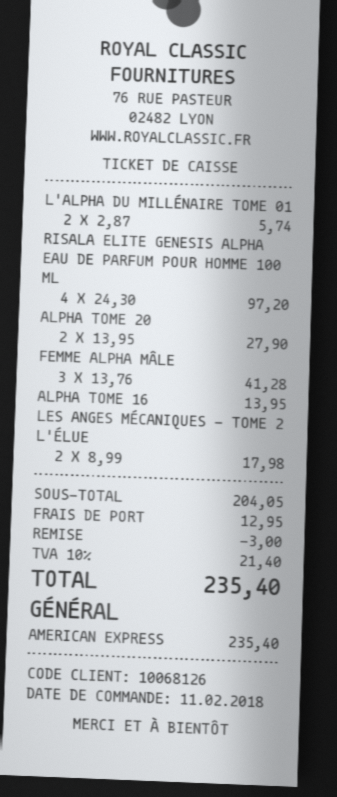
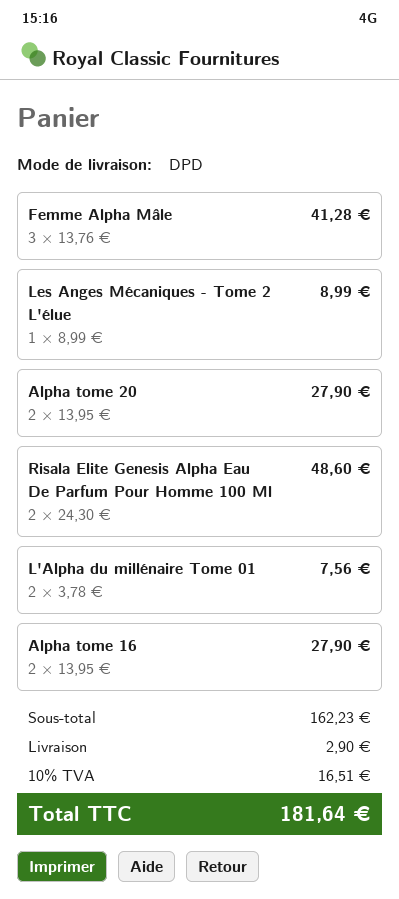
L'ALPHA DU MILLÉNAIRE TOME 01: 2 x 2.87 = 5.74 -> 2 x 3.78 = 7.56
RISALA ELITE GENESIS ALPHA EAU DE PARFUM POUR HOMME 100 ML: 4 x 24.30 = 97.20 -> 2 x 24.30 = 48.60
ALPHA TOME 16: 1 x 13.95 = 13.95 -> 2 x 13.95 = 27.90
LES ANGES MÉCANIQUES - TOME 2 L'ÉLUE: 2 x 8.99 = 17.98 -> 1 x 8.99 = 8.99
subtotal: 204.05 -> 162.23
discount: 3.00 -> none
shipping: 12.95 -> 2.90
tax: 10% = 21.40 -> 10% = 16.51
total: 235.40 -> 181.64

